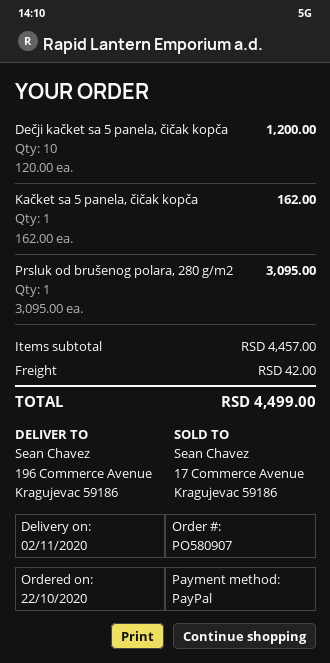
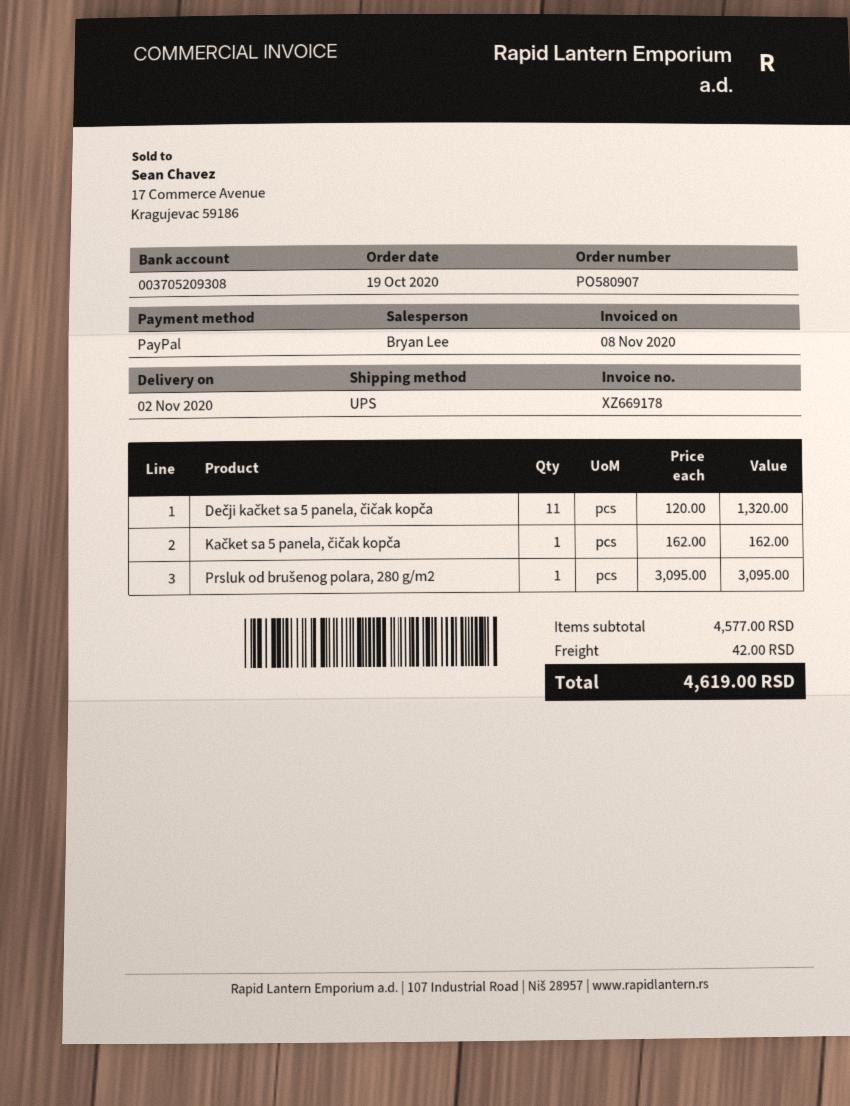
order date: 2020-10-22 -> 2020-10-19
Dečji kačket sa 5 panela, čičak kopča: 10 x 120.00 = 1200.00 -> 11 x 120.00 = 1320.00
subtotal: 4457.00 -> 4577.00
total: 4499.00 -> 4619.00

